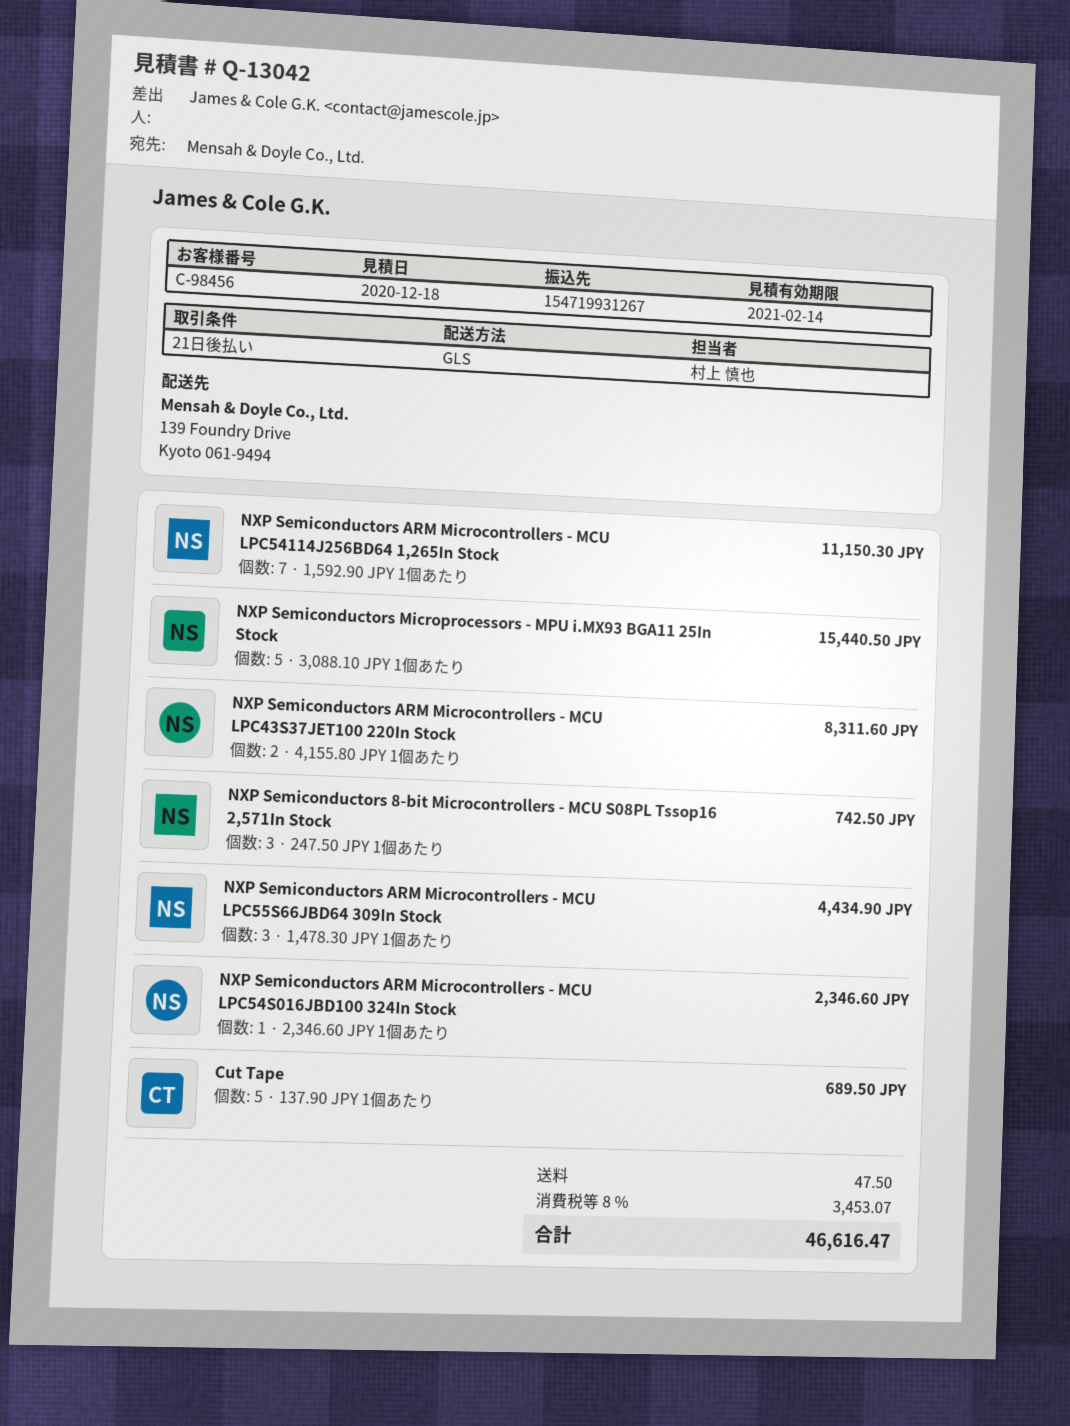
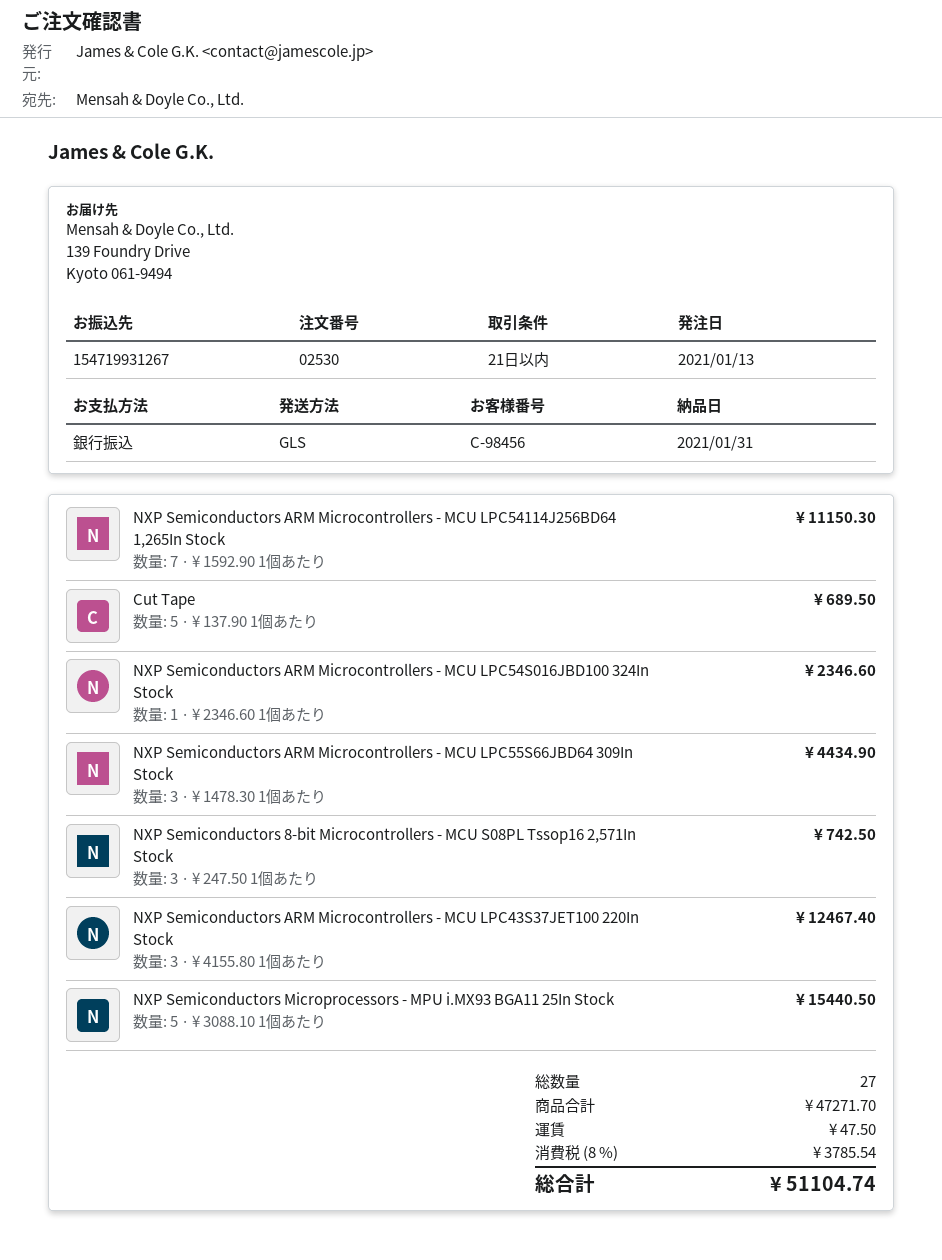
NXP Semiconductors ARM Microcontrollers - MCU LPC43S37JET100 220In Stock: 2 x 4155.80 = 8311.60 -> 3 x 4155.80 = 12467.40
tax: 8% = 3453.07 -> 8% = 3785.54
total: 46616.47 -> 51104.74

